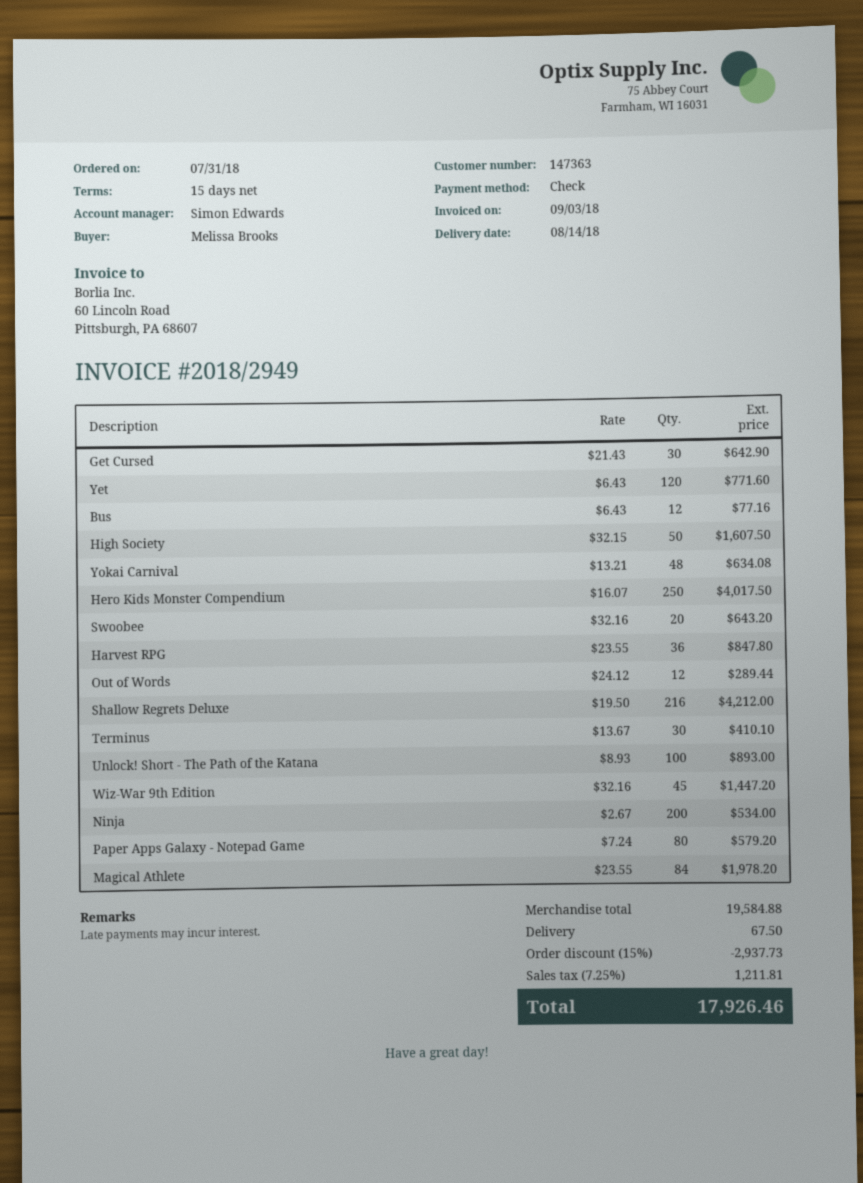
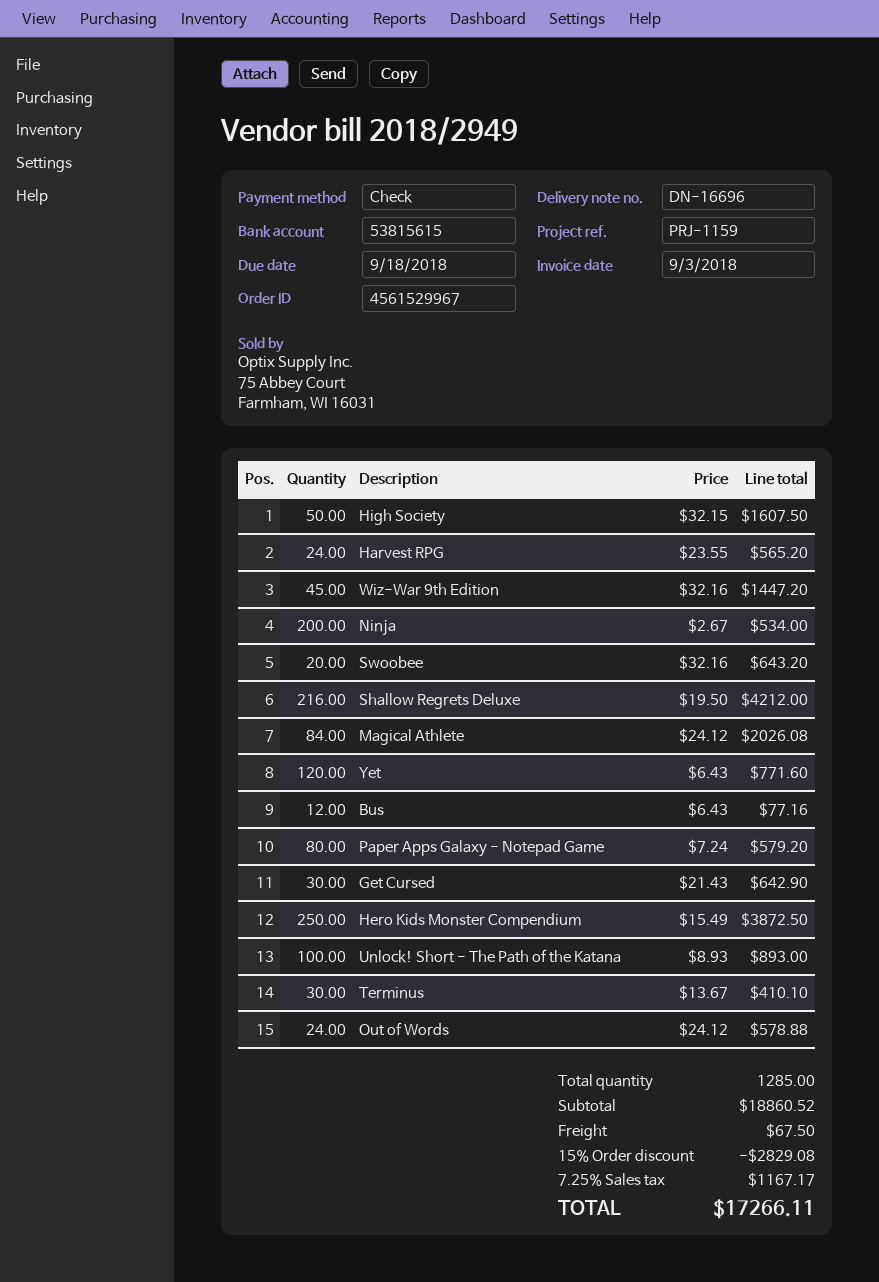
Yokai Carnival: 48 x 13.21 = 634.08 -> none
Hero Kids Monster Compendium: 250 x 16.07 = 4017.50 -> 250 x 15.49 = 3872.50
Harvest RPG: 36 x 23.55 = 847.80 -> 24 x 23.55 = 565.20
Out of Words: 12 x 24.12 = 289.44 -> 24 x 24.12 = 578.88
Magical Athlete: 84 x 23.55 = 1978.20 -> 84 x 24.12 = 2026.08
subtotal: 19584.88 -> 18860.52
discount: 15% = 2937.73 -> 15% = 2829.08
tax: 7.25% = 1211.81 -> 7.25% = 1167.17
total: 17926.46 -> 17266.11

